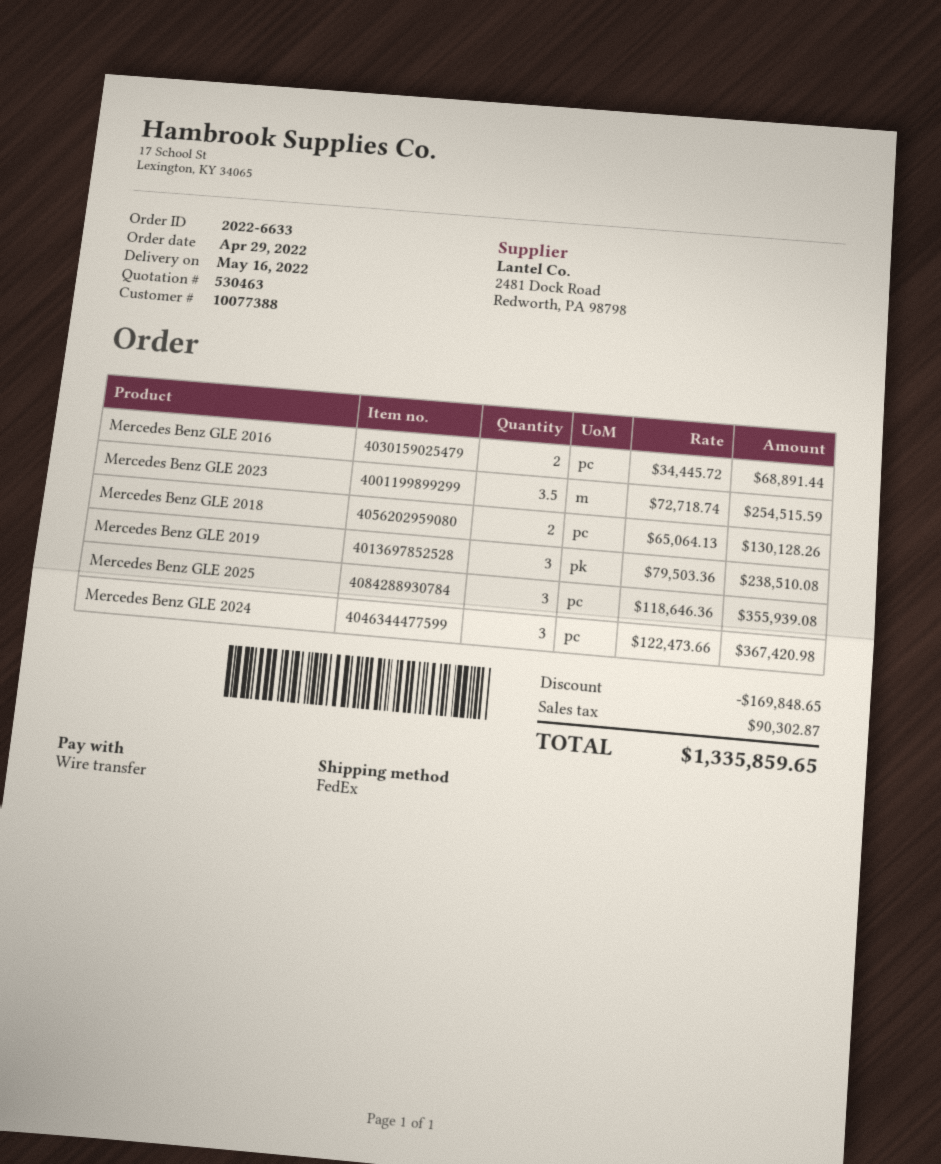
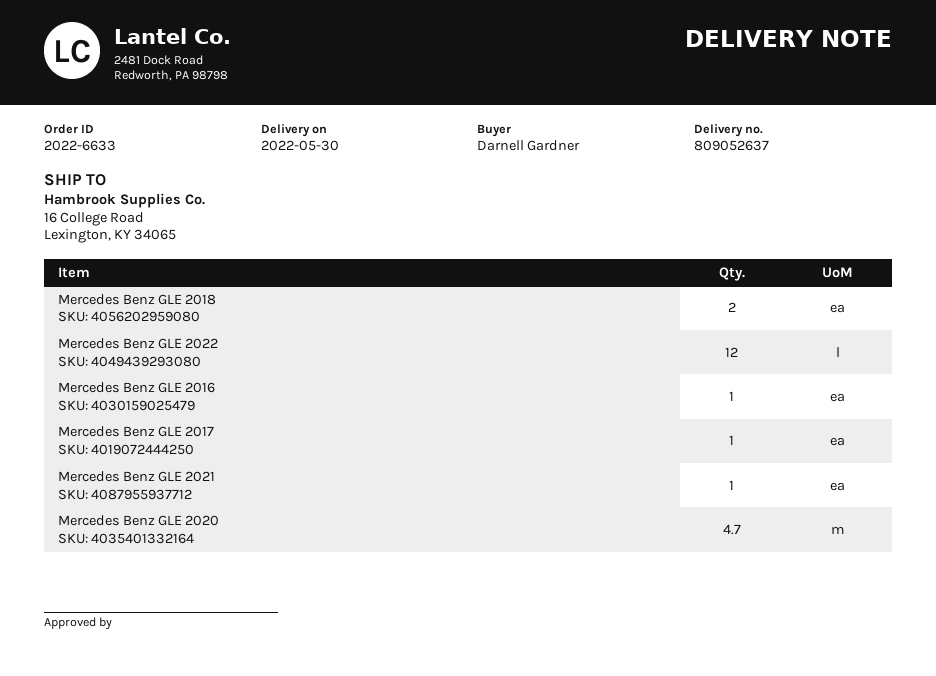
delivery date: 2022-05-16 -> 2022-05-30
Mercedes Benz GLE 2016: 2 -> 1
Mercedes Benz GLE 2023: 3.5 -> none
Mercedes Benz GLE 2019: 3 -> none
Mercedes Benz GLE 2025: 3 -> none
Mercedes Benz GLE 2024: 3 -> none
Mercedes Benz GLE 2022: none -> 12
Mercedes Benz GLE 2017: none -> 1
Mercedes Benz GLE 2021: none -> 1
Mercedes Benz GLE 2020: none -> 4.7

